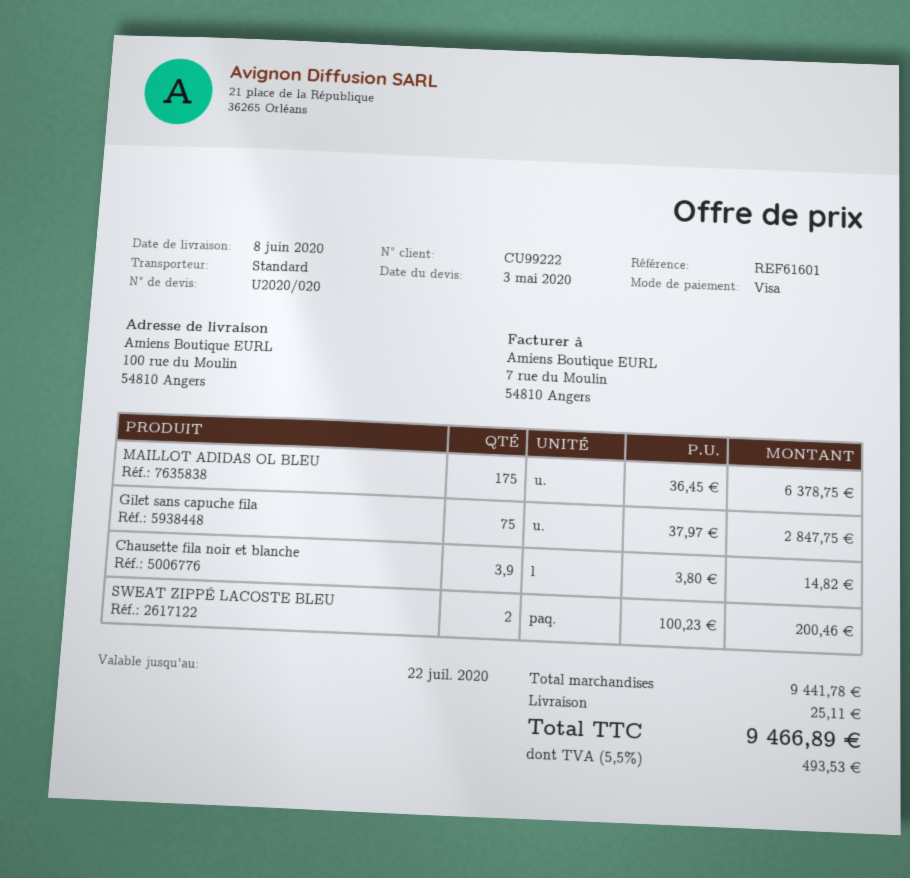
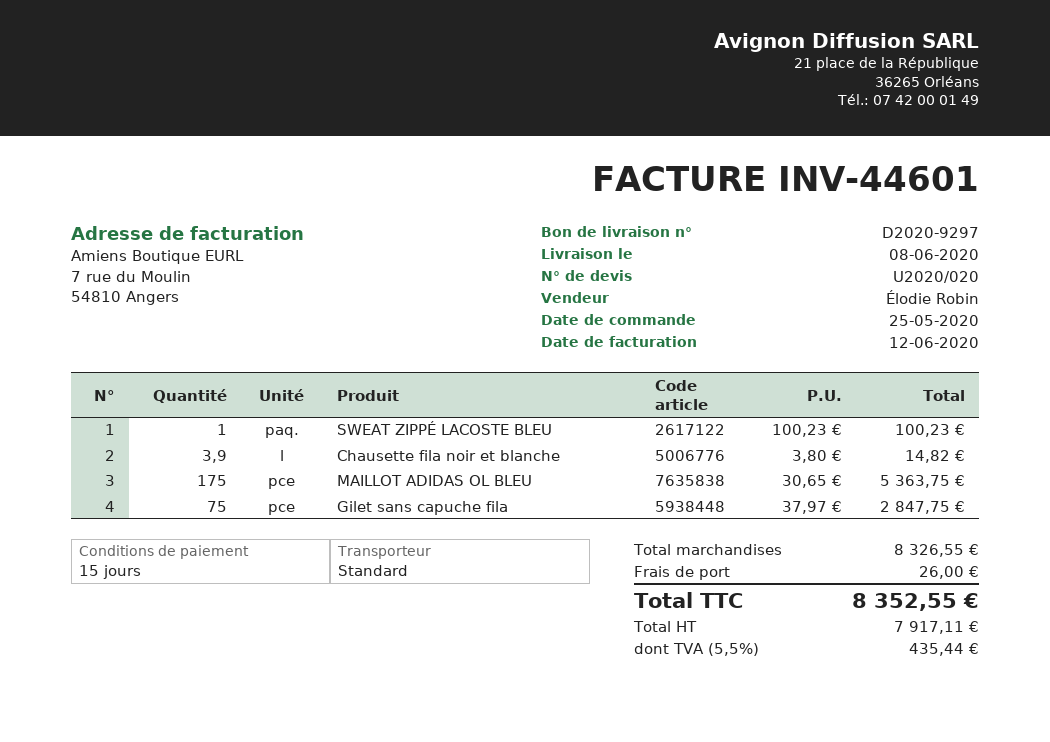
MAILLOT ADIDAS OL BLEU: 175 x 36.45 = 6378.75 -> 175 x 30.65 = 5363.75
SWEAT ZIPPÉ LACOSTE BLEU: 2 x 100.23 = 200.46 -> 1 x 100.23 = 100.23
subtotal: 9441.78 -> 8326.55
shipping: 25.11 -> 26.00
tax: 5.5% = 493.53 -> 5.5% = 435.44
total: 9466.89 -> 8352.55

